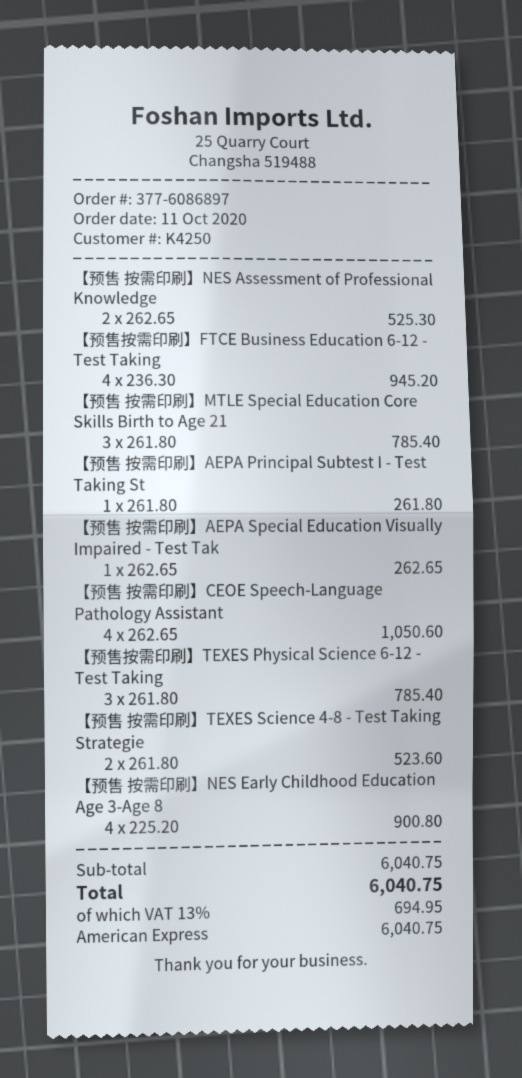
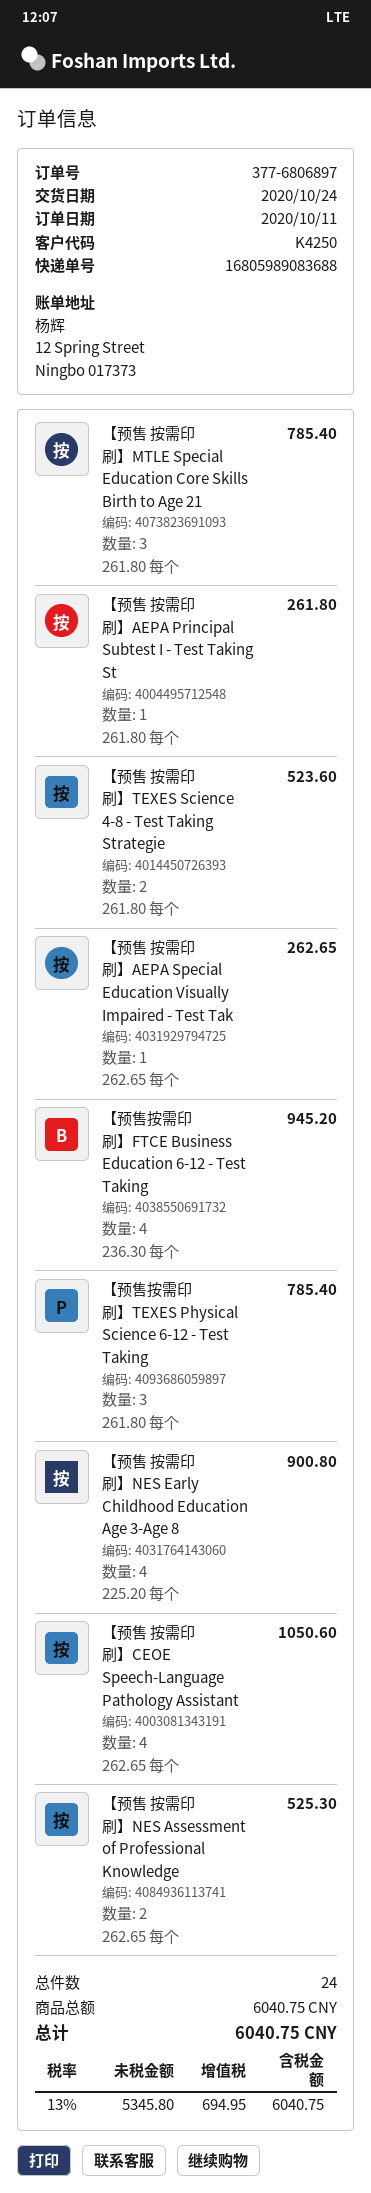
order number: 377-6086897 -> 377-6806897

